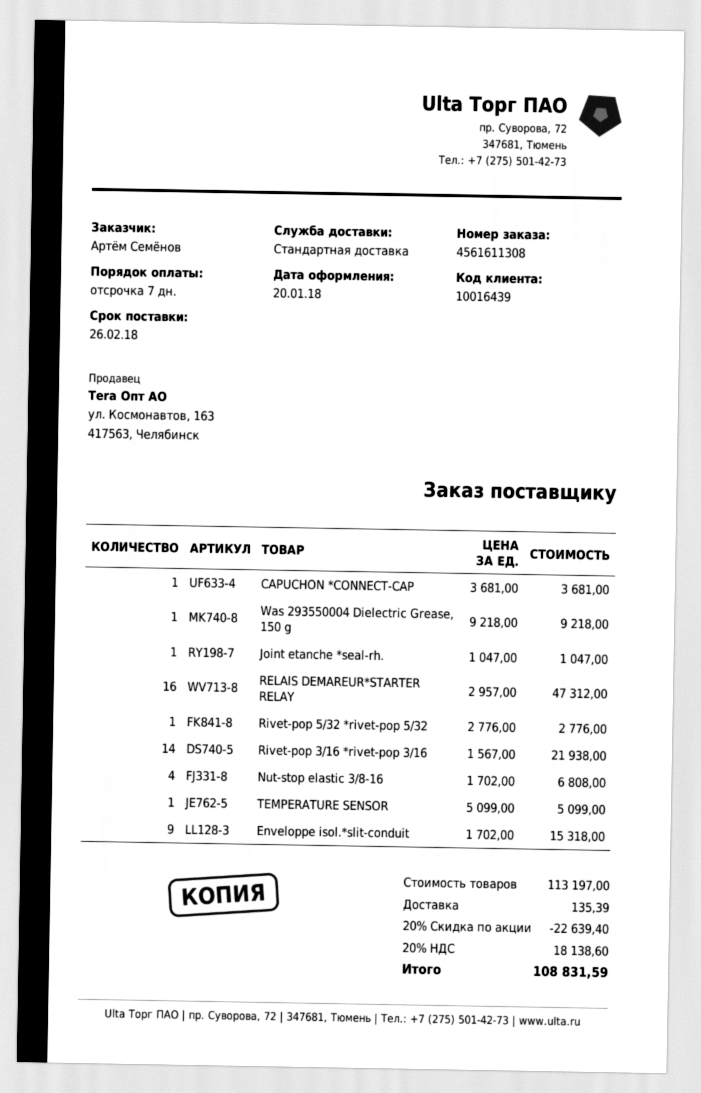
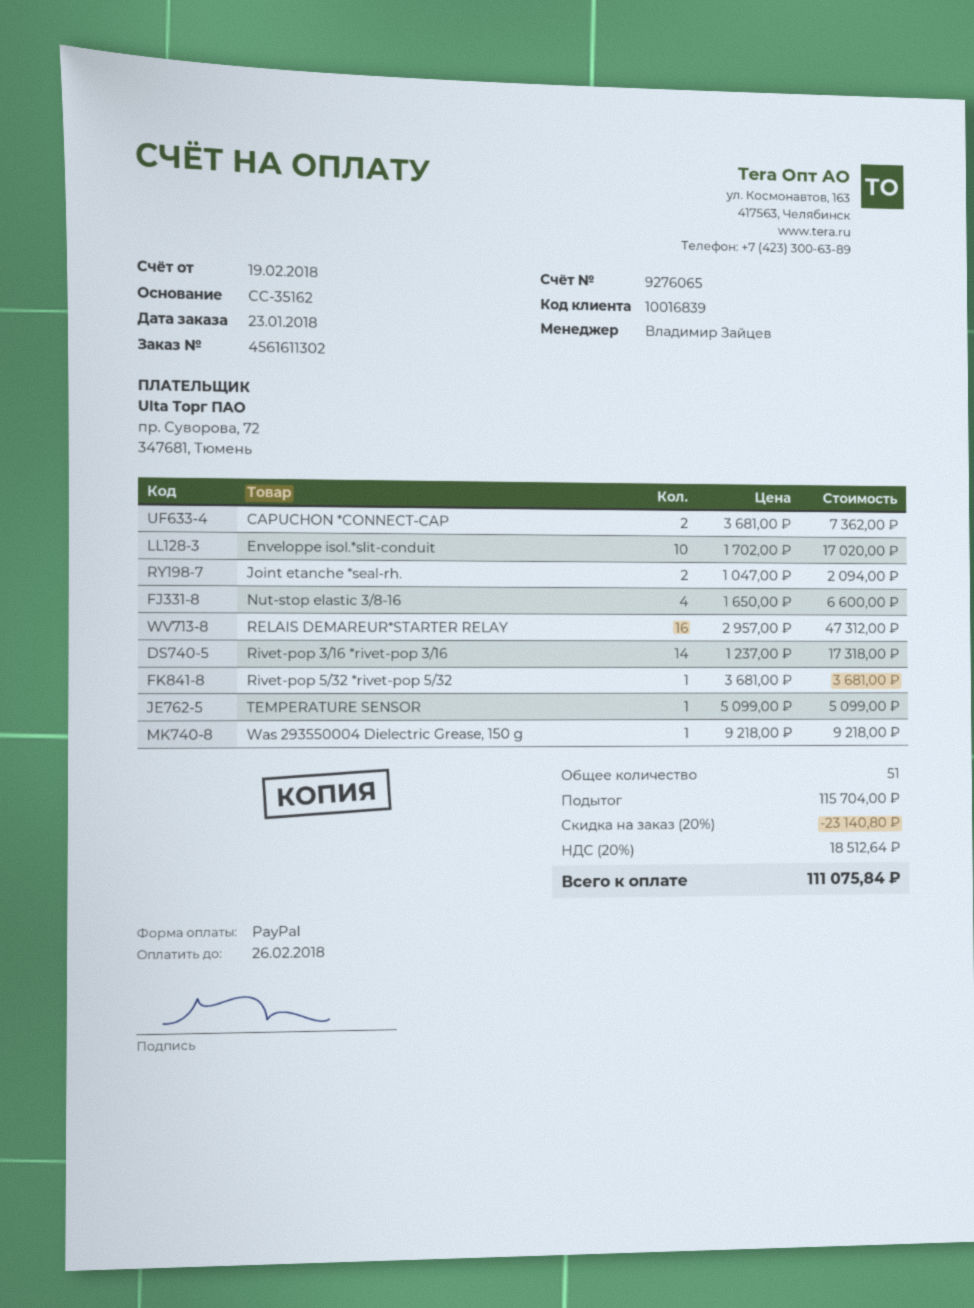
order number: 4561611308 -> 4561611302
order date: 2018-01-20 -> 2018-01-23
customer number: 10016439 -> 10016839
CAPUCHON *CONNECT-CAP: 1 x 3681.00 = 3681.00 -> 2 x 3681.00 = 7362.00
Joint etanche *seal-rh.: 1 x 1047.00 = 1047.00 -> 2 x 1047.00 = 2094.00
Rivet-pop 5/32 *rivet-pop 5/32: 1 x 2776.00 = 2776.00 -> 1 x 3681.00 = 3681.00
Rivet-pop 3/16 *rivet-pop 3/16: 14 x 1567.00 = 21938.00 -> 14 x 1237.00 = 17318.00
Nut-stop elastic 3/8-16: 4 x 1702.00 = 6808.00 -> 4 x 1650.00 = 6600.00
Enveloppe isol.*slit-conduit: 9 x 1702.00 = 15318.00 -> 10 x 1702.00 = 17020.00
subtotal: 113197.00 -> 115704.00
discount: 20% = 22639.40 -> 20% = 23140.80
shipping: 135.39 -> none
tax: 20% = 18138.60 -> 20% = 18512.64
total: 108831.59 -> 111075.84

